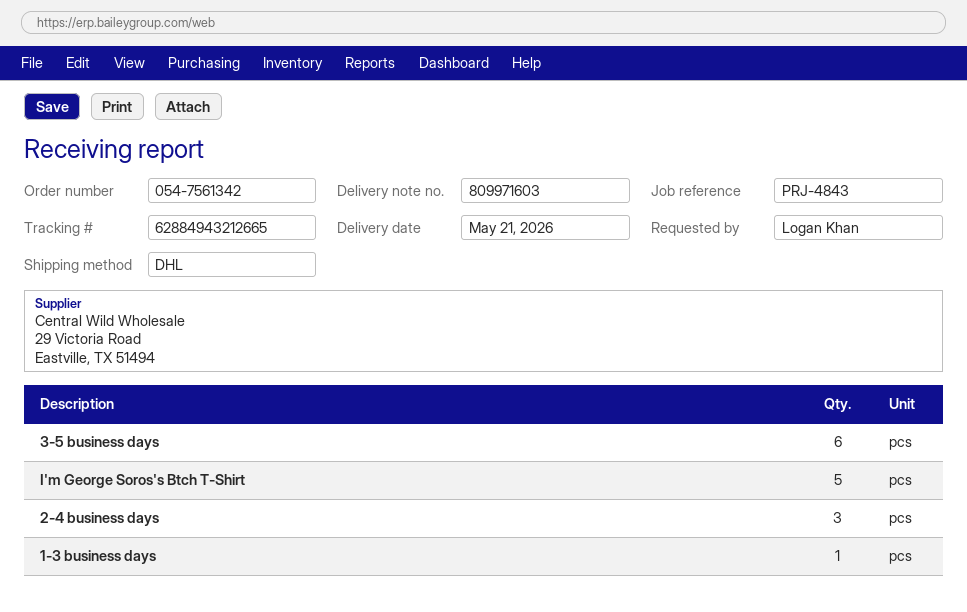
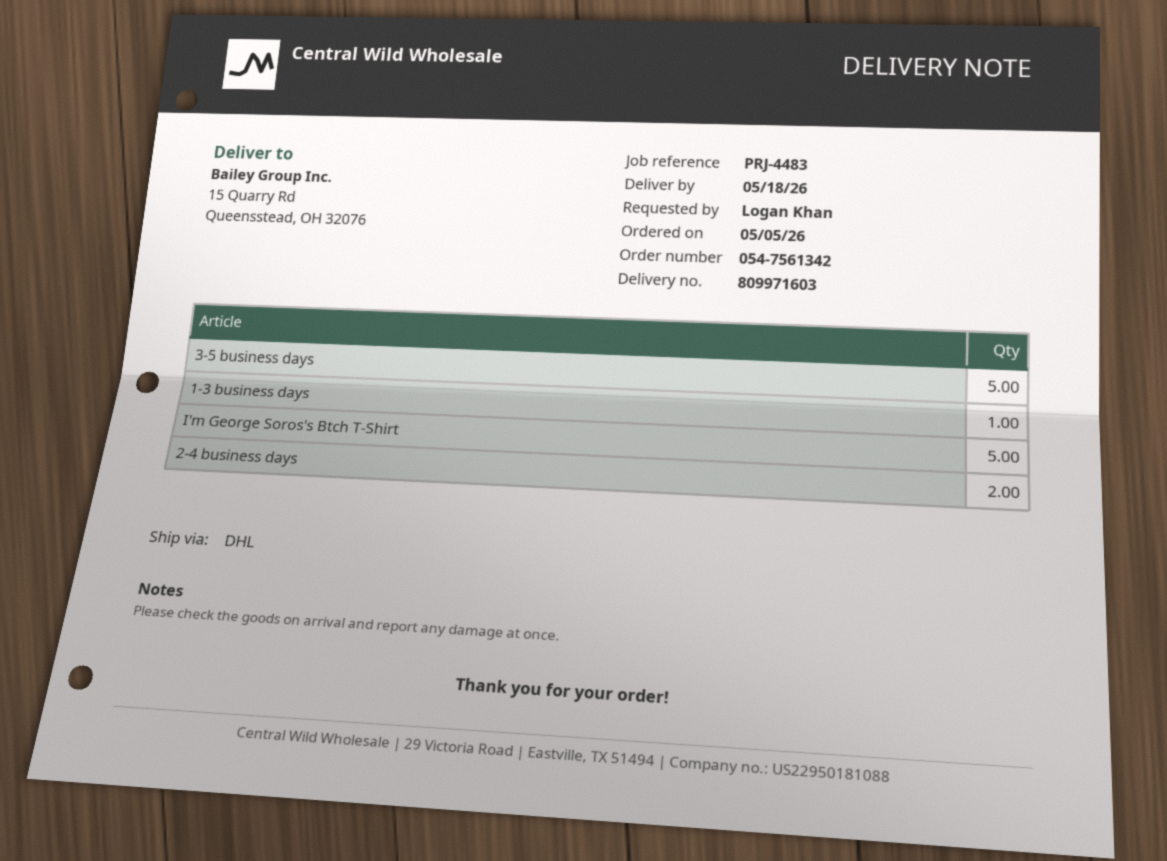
delivery date: 2026-05-21 -> 2026-05-18
reference: PRJ-4843 -> PRJ-4483
3-5 business days: 6 -> 5
2-4 business days: 3 -> 2

